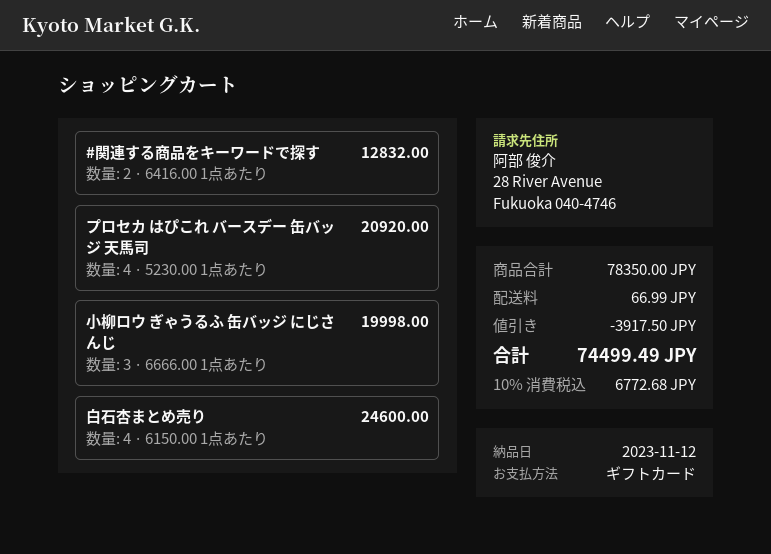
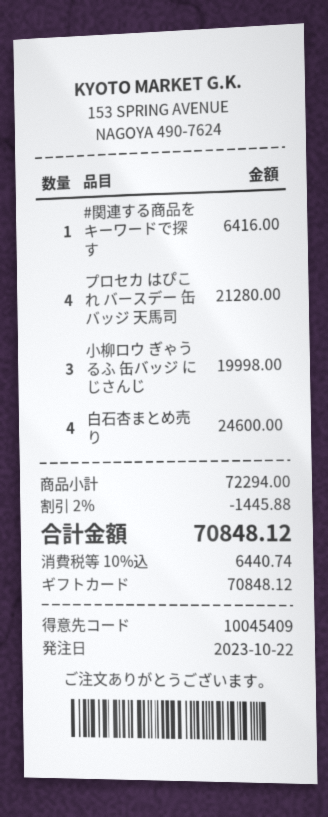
#関連する商品をキーワードで探す: 2 for 12832.00 -> 1 for 6416.00
プロセカ はぴこれ バースデー 缶バッジ 天馬司: 4 for 20920.00 -> 4 for 21280.00
subtotal: 78350.00 -> 72294.00
discount: 3917.50 -> 1445.88
shipping: 66.99 -> none
tax: 10% = 6772.68 -> 10% = 6440.74
total: 74499.49 -> 70848.12

